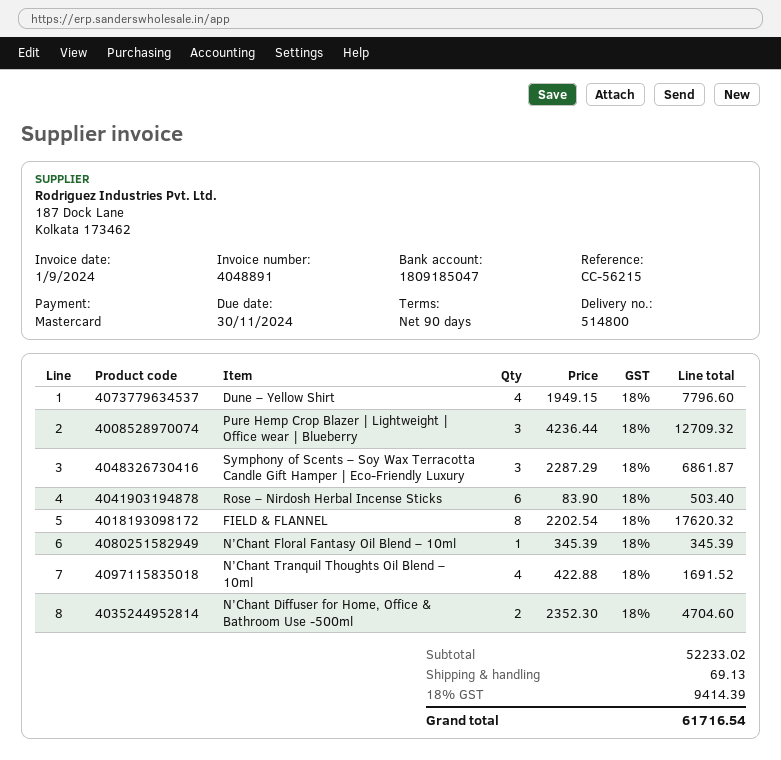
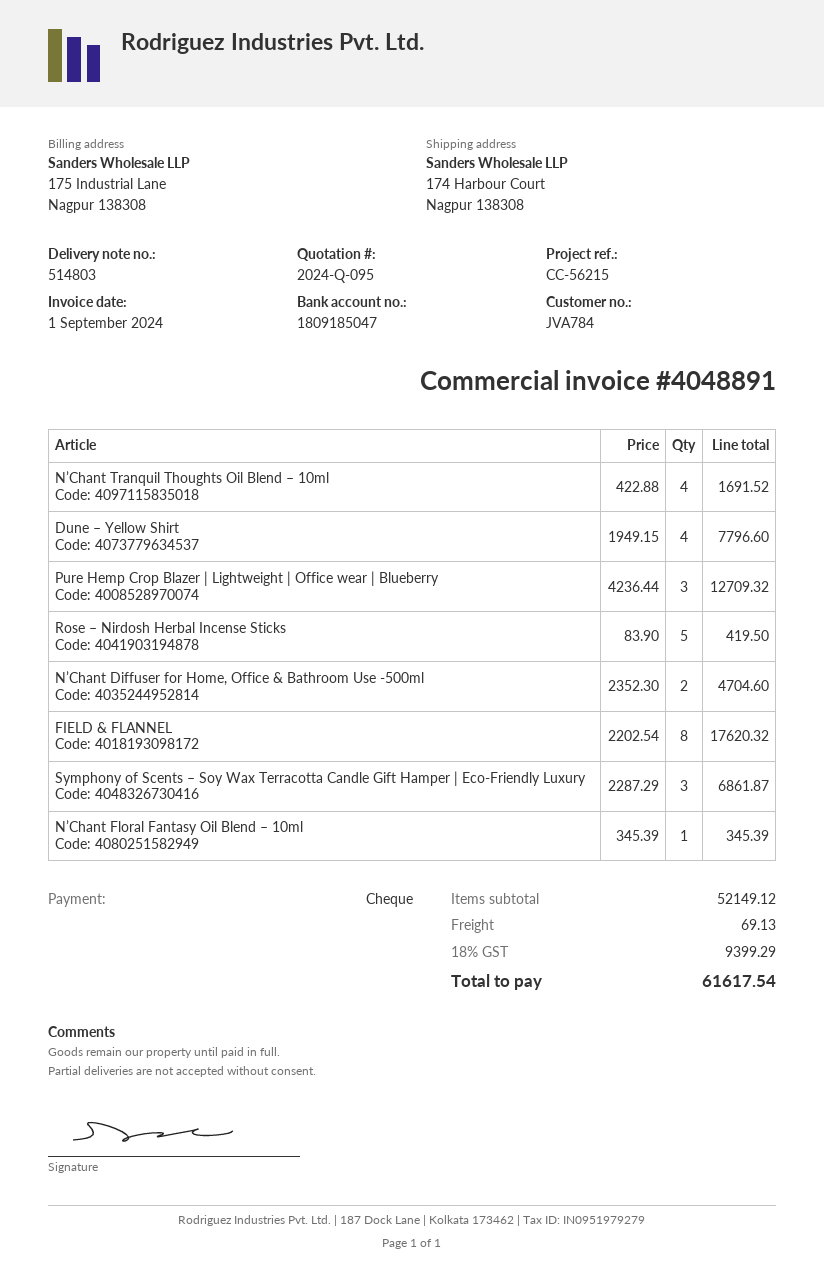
delivery note number: 514800 -> 514803
payment method: Mastercard -> cheque
Rose – Nirdosh Herbal Incense Sticks: 6 x 83.90 = 503.40 -> 5 x 83.90 = 419.50
subtotal: 52233.02 -> 52149.12
tax: 18% = 9414.39 -> 18% = 9399.29
total: 61716.54 -> 61617.54

